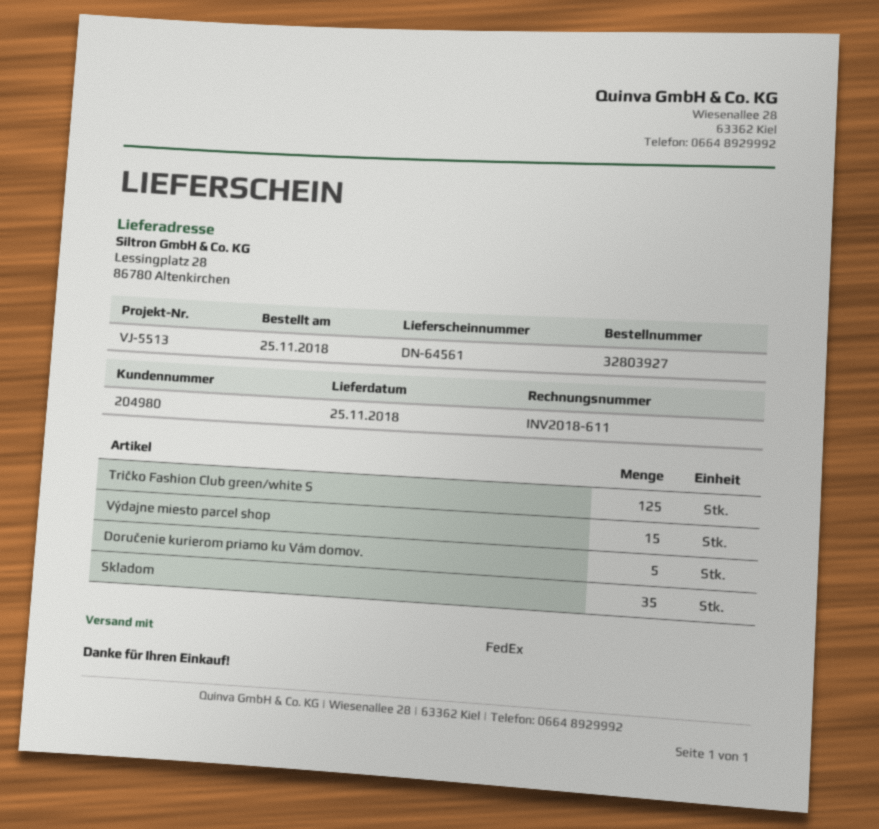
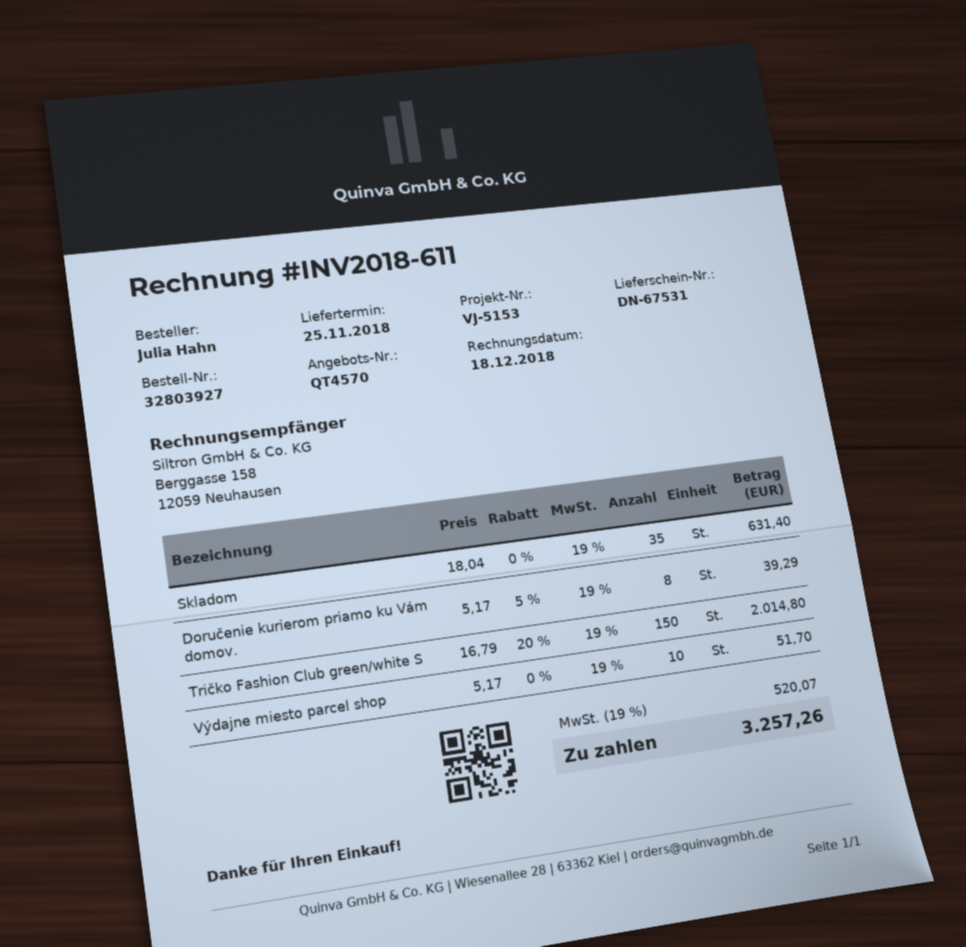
delivery note number: DN-64561 -> DN-67531
reference: VJ-5513 -> VJ-5153
Tričko Fashion Club green/white S: 125 -> 150
Výdajne miesto parcel shop: 15 -> 10
Doručenie kurierom priamo ku Vám domov.: 5 -> 8

